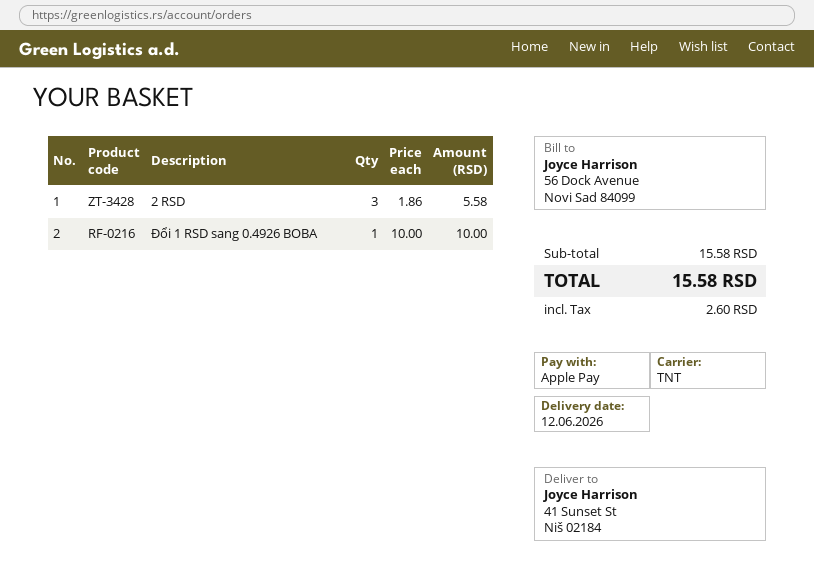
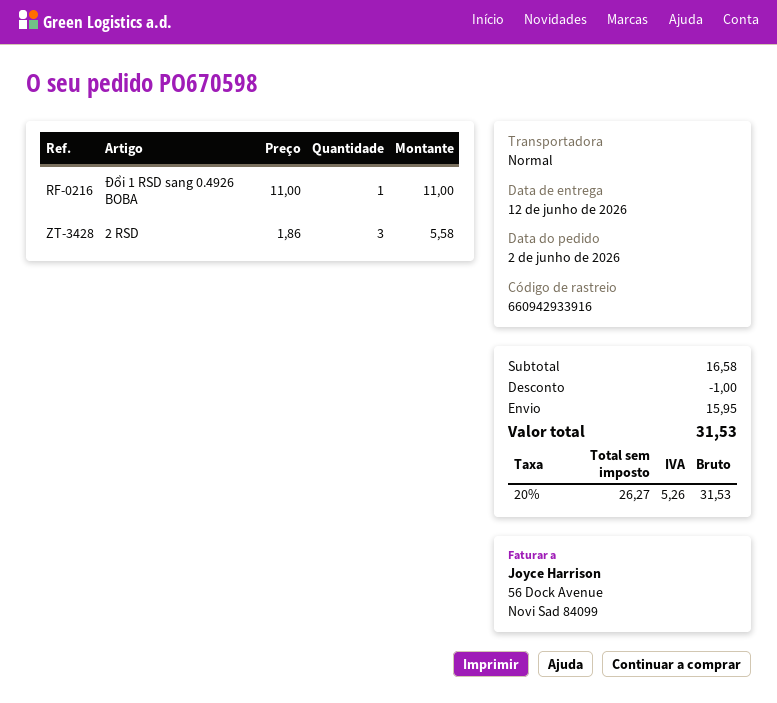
shipping method: TNT -> standard
Đổi 1 RSD sang 0.4926 BOBA: 1 x 10.00 = 10.00 -> 1 x 11.00 = 11.00
subtotal: 15.58 -> 16.58
discount: none -> 1.00
shipping: none -> 15.95
tax: 2.60 -> 5.26
total: 15.58 -> 31.53

